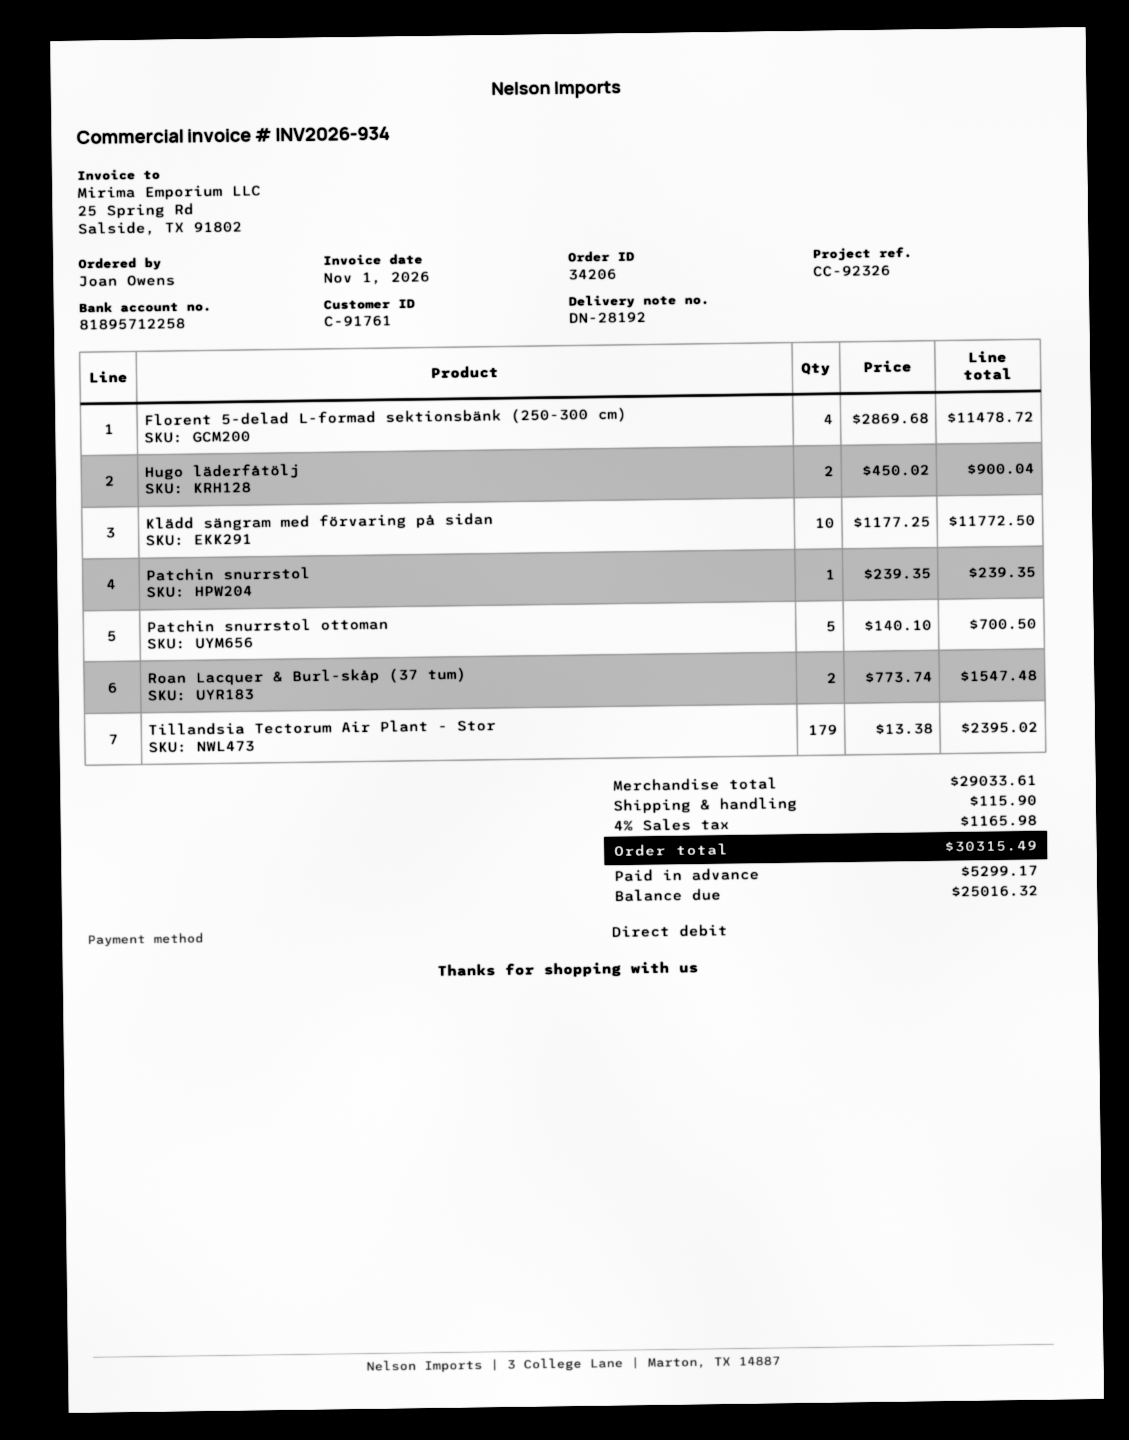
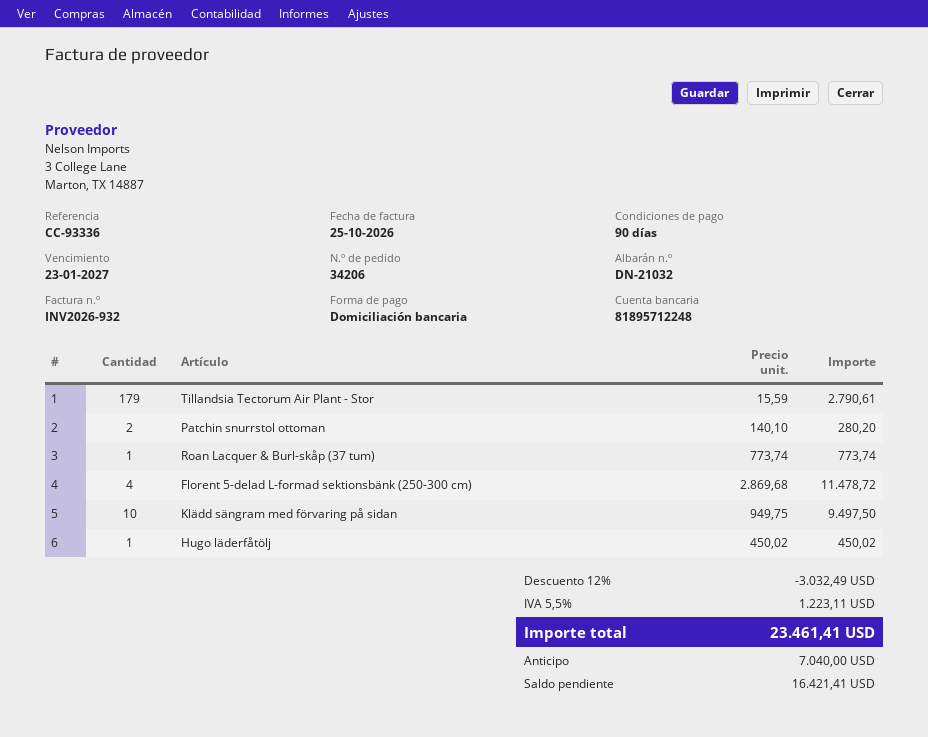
delivery note number: DN-28192 -> DN-21032
invoice number: INV2026-934 -> INV2026-932
invoice date: 2026-11-01 -> 2026-10-25
reference: CC-92326 -> CC-93336
bank account: 81895712258 -> 81895712248
Hugo läderfåtölj: 2 x 450.02 = 900.04 -> 1 x 450.02 = 450.02
Klädd sängram med förvaring på sidan: 10 x 1177.25 = 11772.50 -> 10 x 949.75 = 9497.50
Patchin snurrstol: 1 x 239.35 = 239.35 -> none
Patchin snurrstol ottoman: 5 x 140.10 = 700.50 -> 2 x 140.10 = 280.20
Roan Lacquer & Burl-skåp (37 tum): 2 x 773.74 = 1547.48 -> 1 x 773.74 = 773.74
Tillandsia Tectorum Air Plant - Stor: 179 x 13.38 = 2395.02 -> 179 x 15.59 = 2790.61
discount: none -> 12% = 3032.49
shipping: 115.90 -> none
tax: 4% = 1165.98 -> 5.5% = 1223.11
total: 30315.49 -> 23461.41
deposit: 5299.17 -> 7040.00
balance: 25016.32 -> 16421.41

